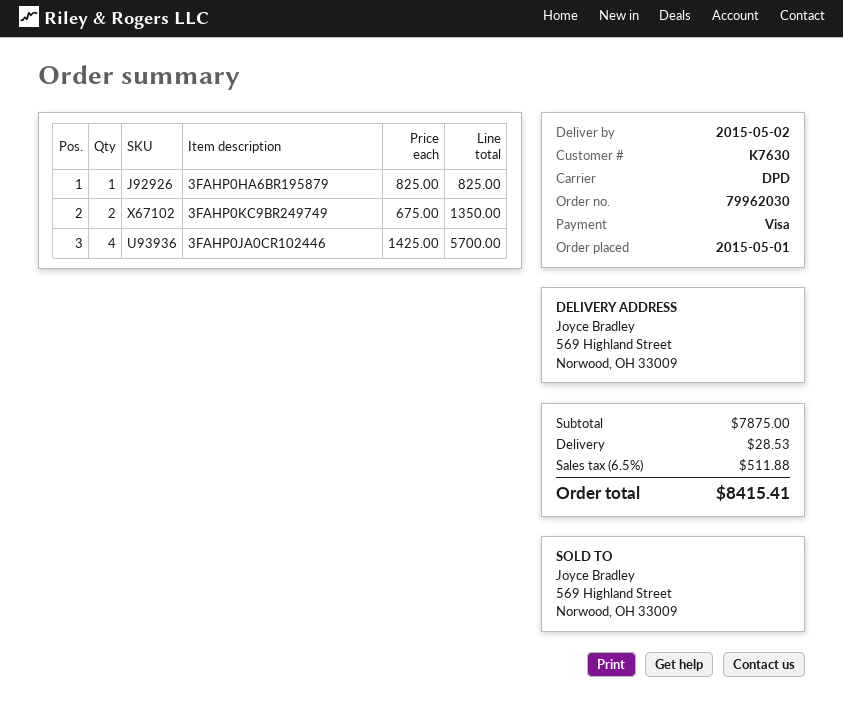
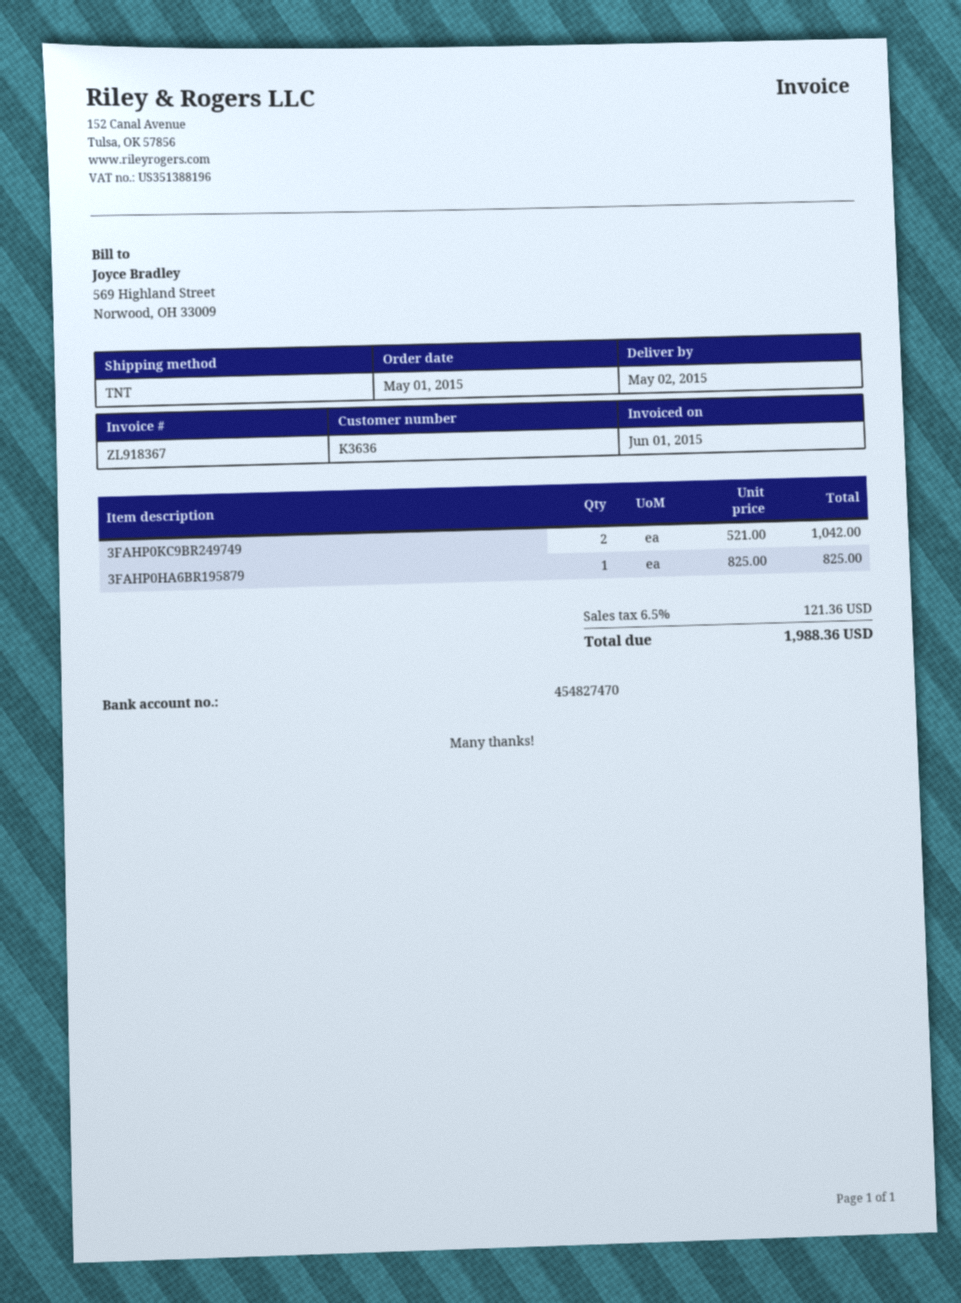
customer number: K7630 -> K3636
shipping method: DPD -> TNT
3FAHP0KC9BR249749: 2 x 675.00 = 1350.00 -> 2 x 521.00 = 1042.00
3FAHP0JA0CR102446: 4 x 1425.00 = 5700.00 -> none
shipping: 28.53 -> none
tax: 6.5% = 511.88 -> 6.5% = 121.36
total: 8415.41 -> 1988.36

